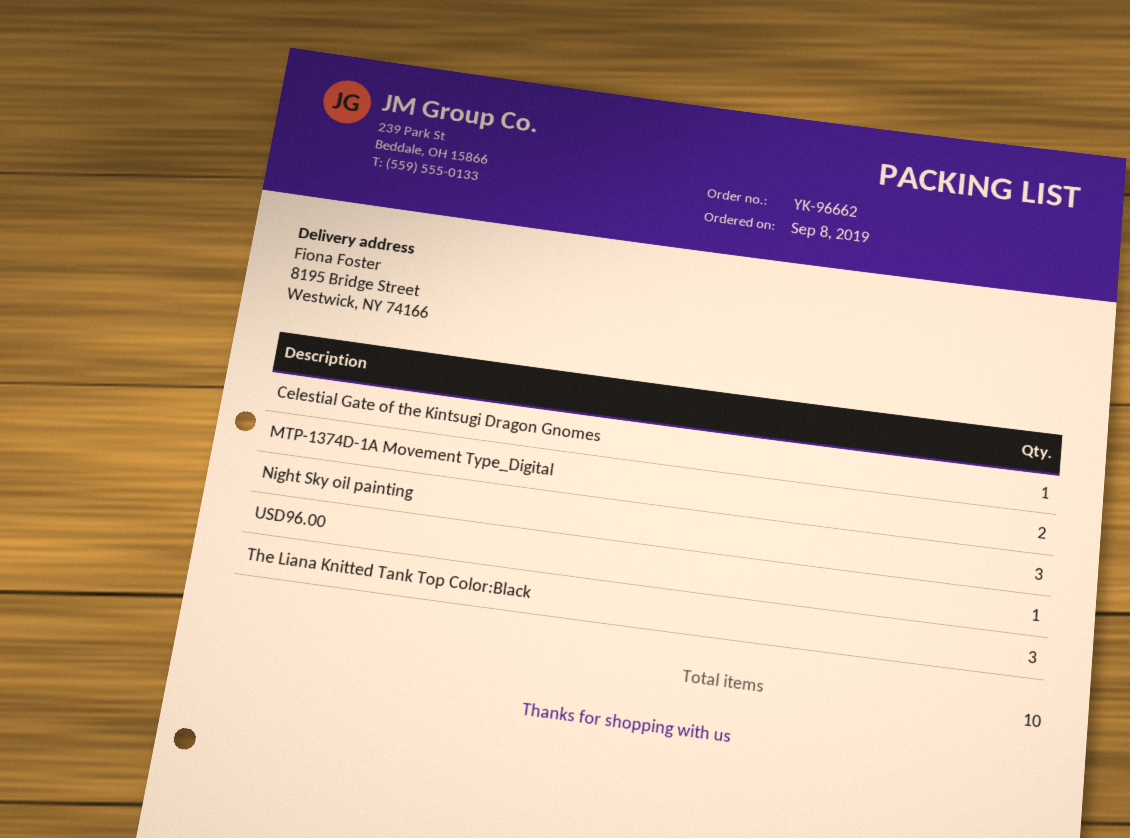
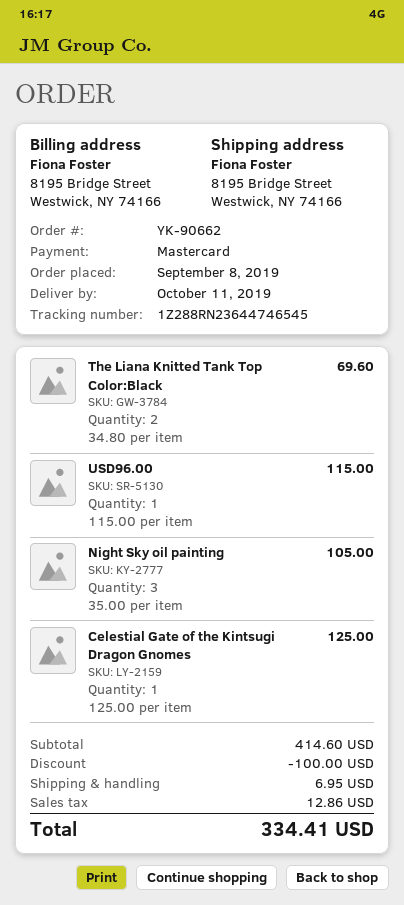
order number: YK-96662 -> YK-90662
MTP-1374D-1A Movement Type_Digital: 2 -> none
The Liana Knitted Tank Top Color:Black: 3 -> 2

